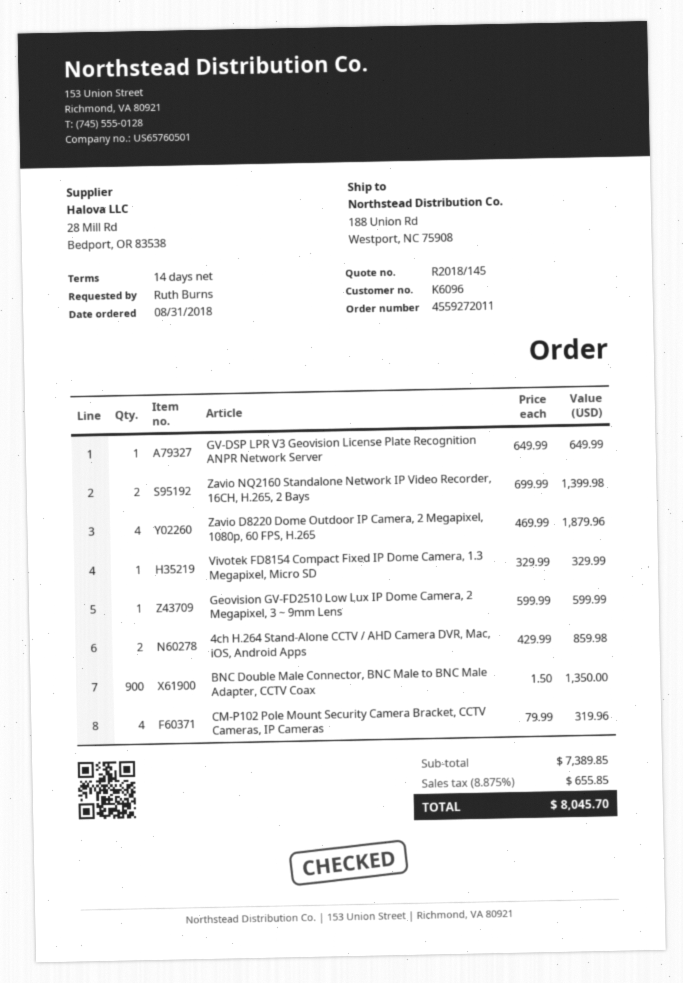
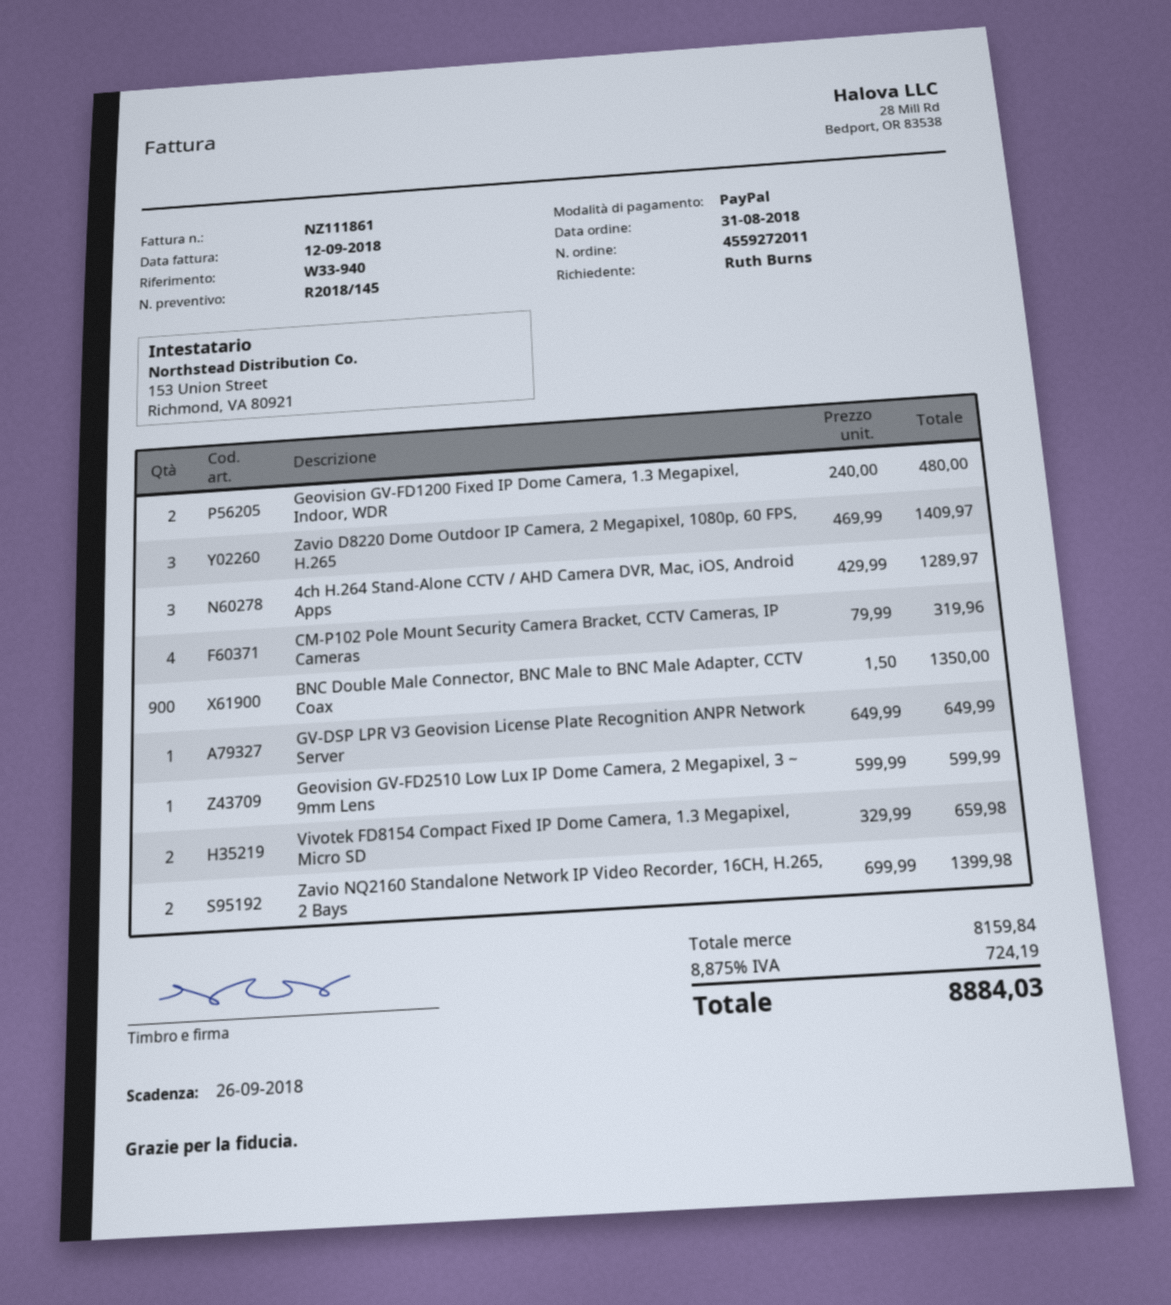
Zavio D8220 Dome Outdoor IP Camera, 2 Megapixel, 1080p, 60 FPS, H.265: 4 x 469.99 = 1879.96 -> 3 x 469.99 = 1409.97
Vivotek FD8154 Compact Fixed IP Dome Camera, 1.3 Megapixel, Micro SD: 1 x 329.99 = 329.99 -> 2 x 329.99 = 659.98
4ch H.264 Stand-Alone CCTV / AHD Camera DVR, Mac, iOS, Android Apps: 2 x 429.99 = 859.98 -> 3 x 429.99 = 1289.97
Geovision GV-FD1200 Fixed IP Dome Camera, 1.3 Megapixel, Indoor, WDR: none -> 2 x 240.00 = 480.00
subtotal: 7389.85 -> 8159.84
tax: 8.875% = 655.85 -> 8.875% = 724.19
total: 8045.70 -> 8884.03

